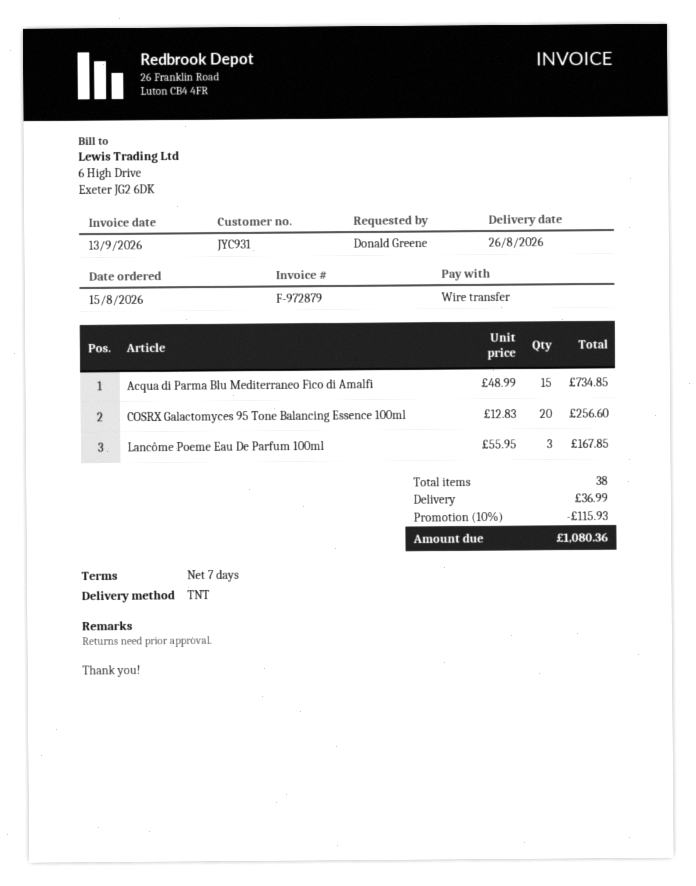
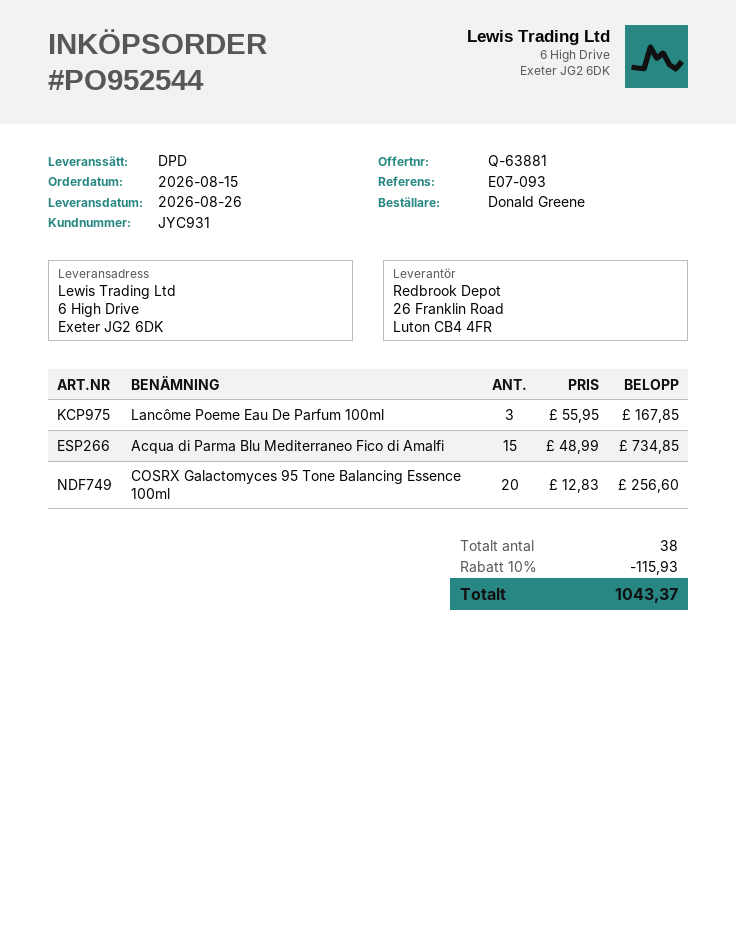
shipping method: TNT -> DPD
shipping: 36.99 -> none
total: 1080.36 -> 1043.37

